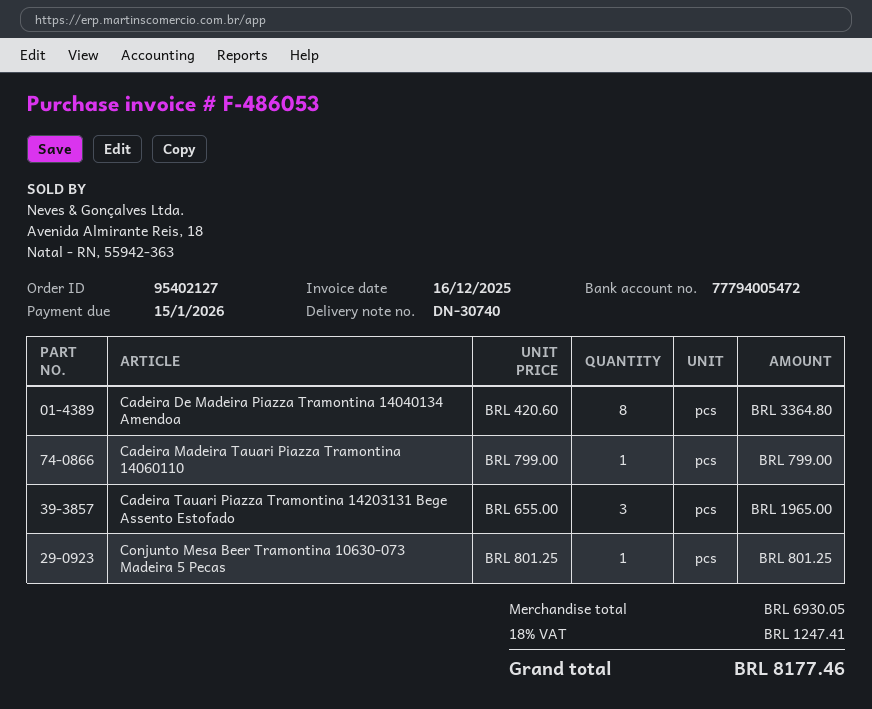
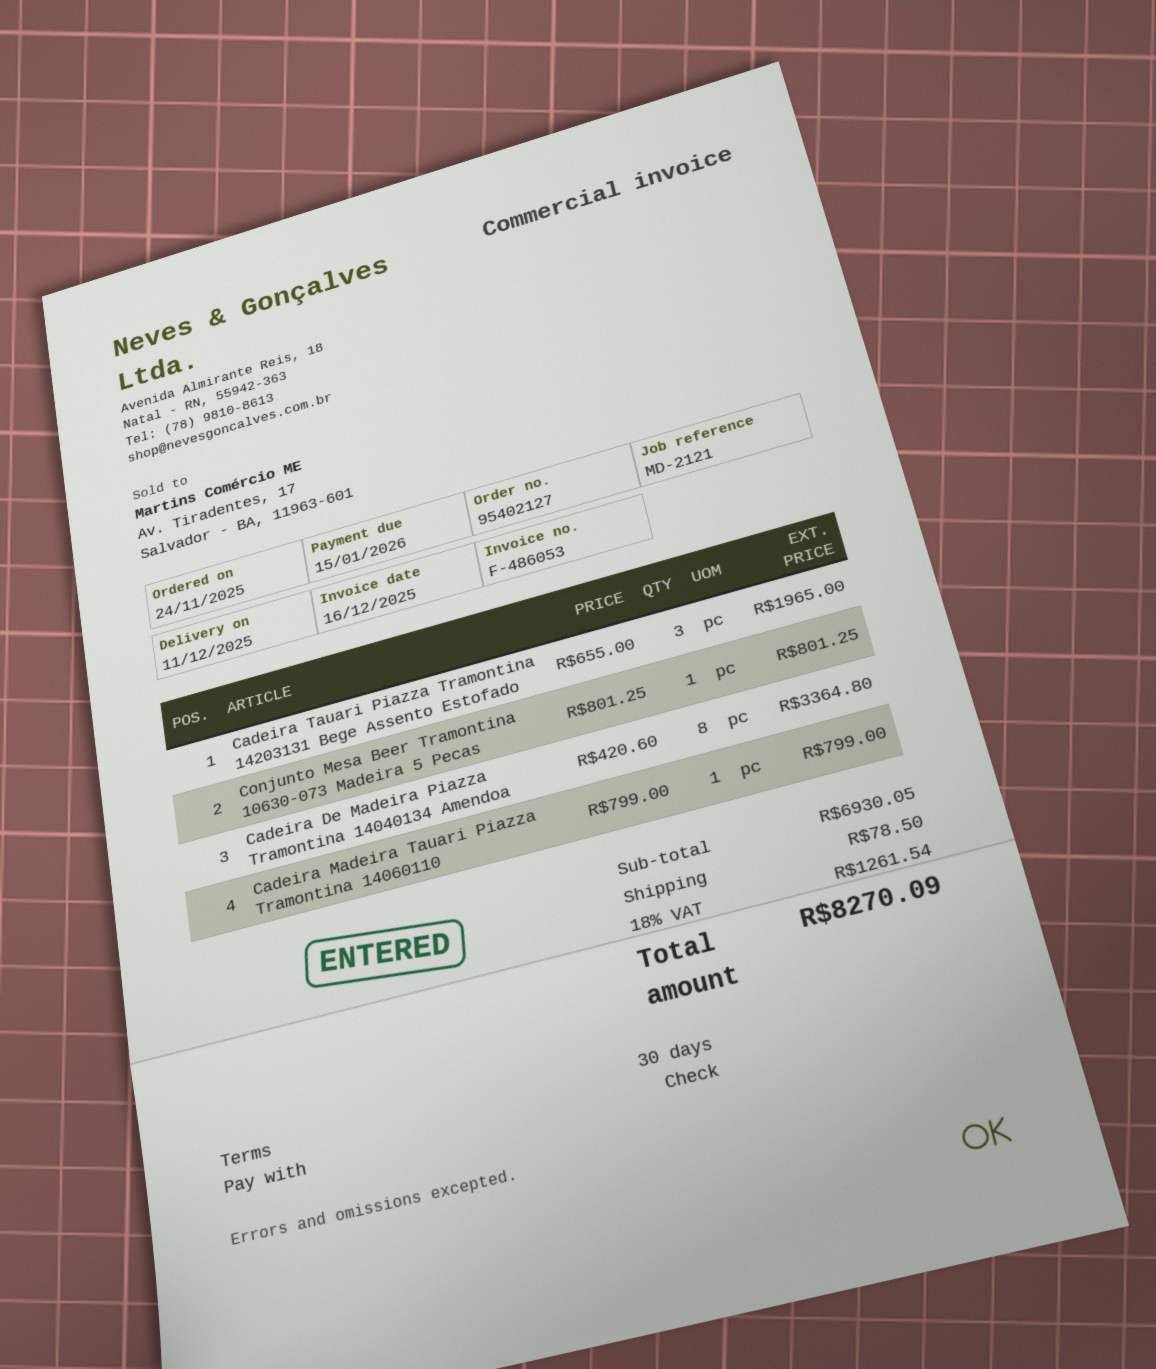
shipping: none -> 78.50
tax: 18% = 1247.41 -> 18% = 1261.54
total: 8177.46 -> 8270.09

